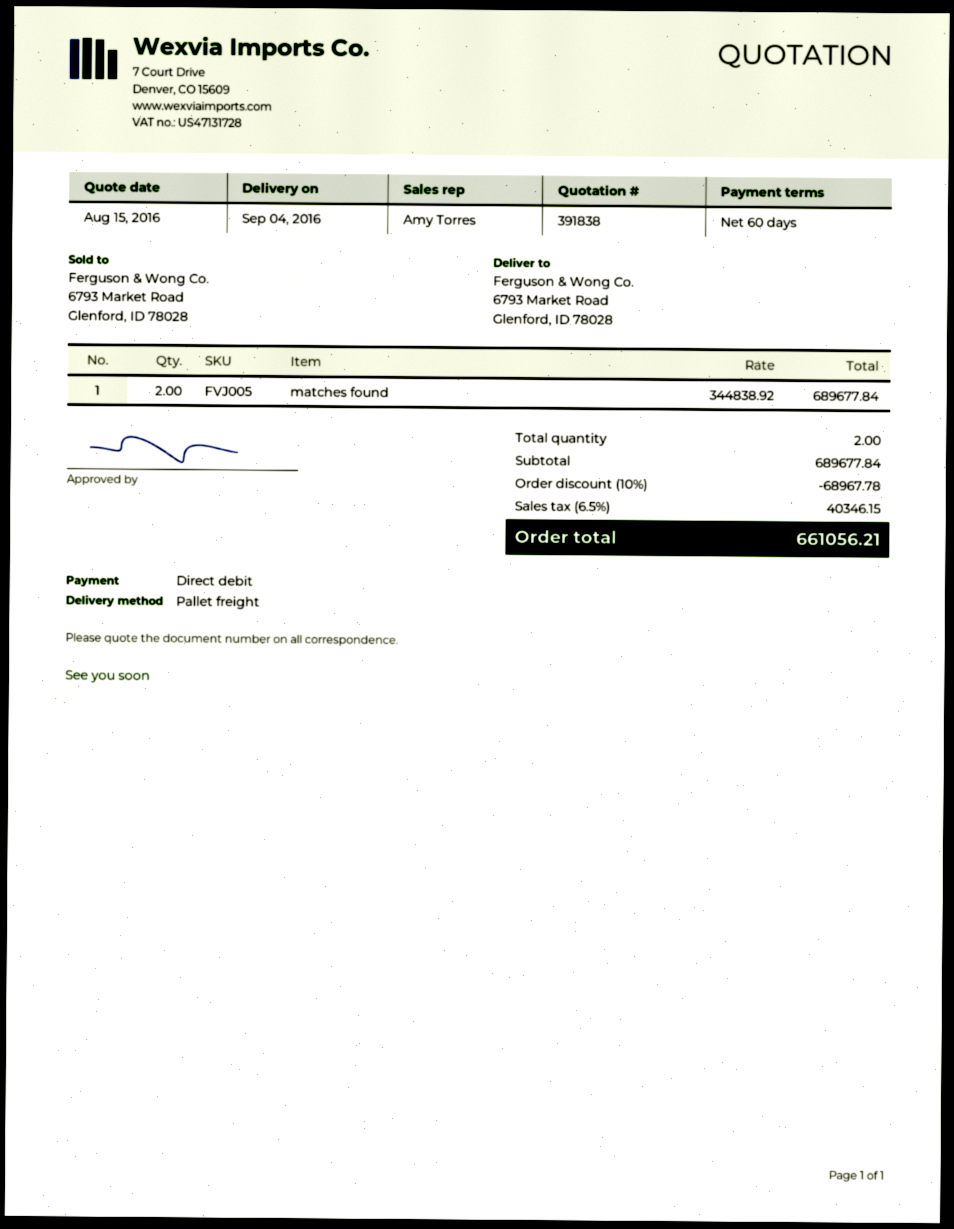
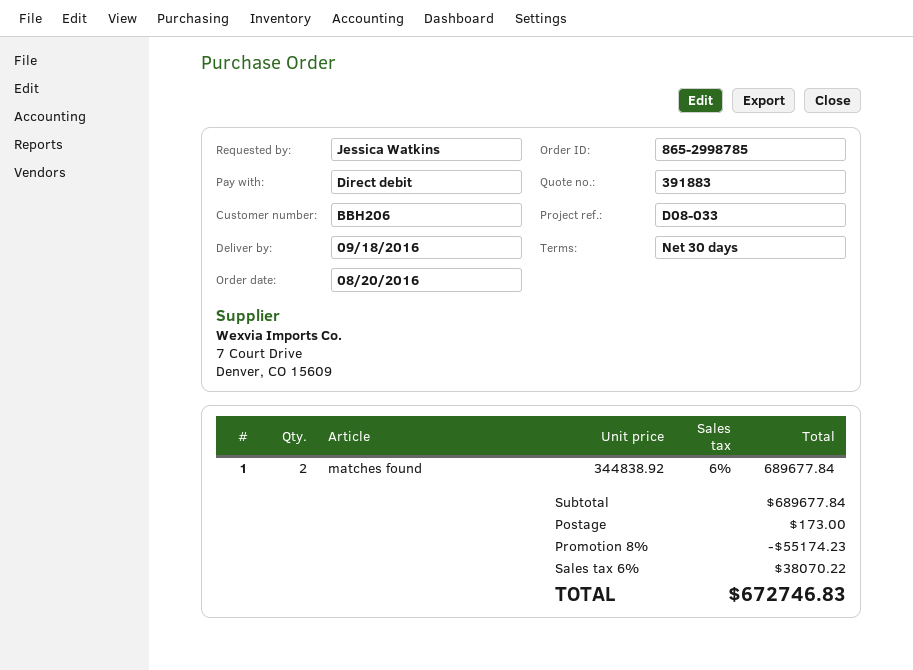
quote number: 391838 -> 391883
delivery date: 2016-09-04 -> 2016-09-18
payment terms: 60 days -> 30 days
discount: 10% = 68967.78 -> 8% = 55174.23
shipping: none -> 173.00
tax: 6.5% = 40346.15 -> 6% = 38070.22
total: 661056.21 -> 672746.83

